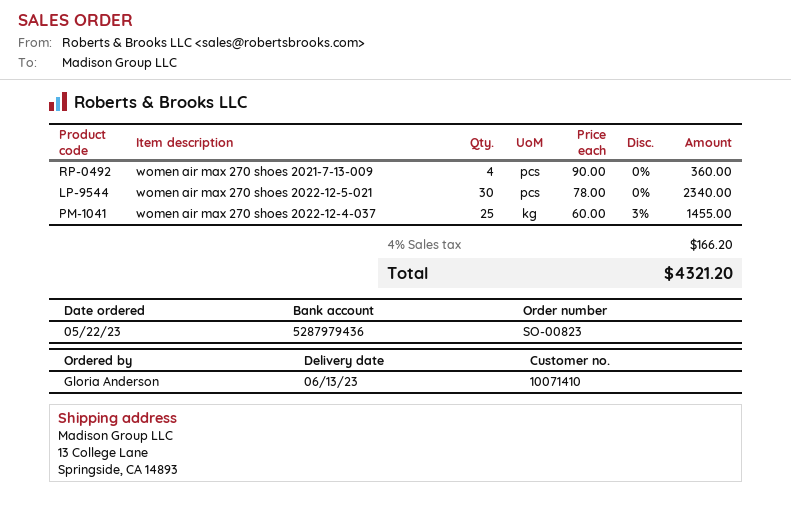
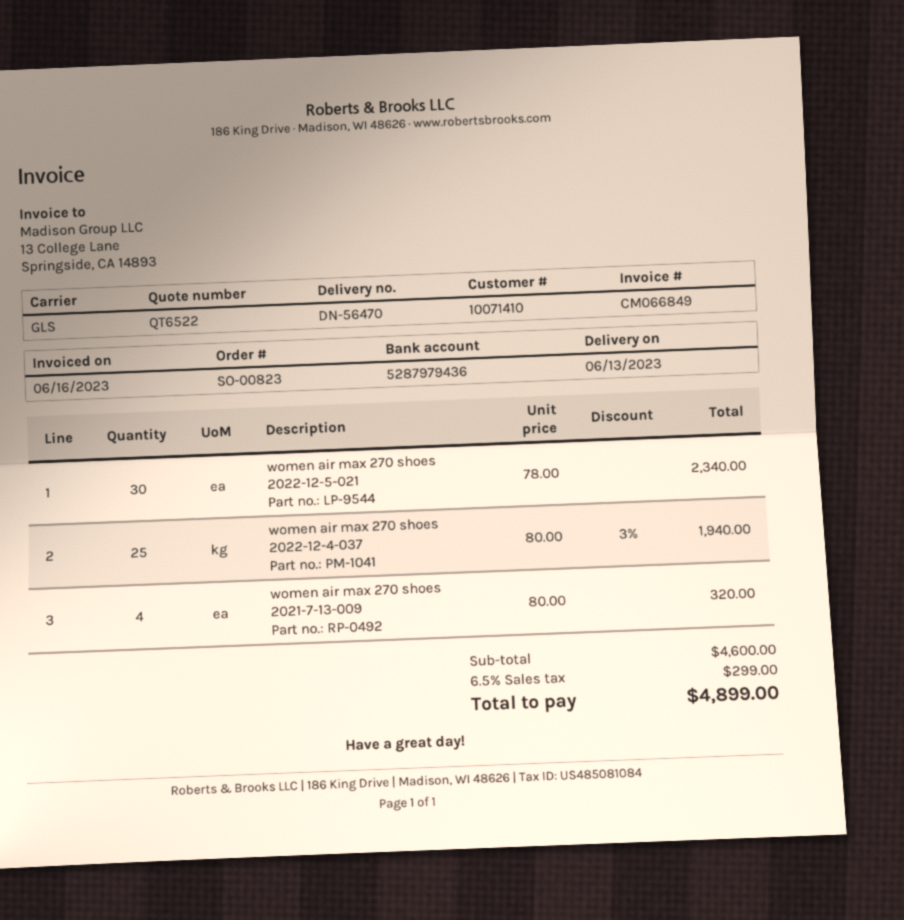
women air max 270 shoes 2021-7-13-009: 4 x 90.00 = 360.00 -> 4 x 80.00 = 320.00
women air max 270 shoes 2022-12-4-037: 25 x 60.00 - 3% = 1455.00 -> 25 x 80.00 - 3% = 1940.00
tax: 4% = 166.20 -> 6.5% = 299.00
total: 4321.20 -> 4899.00

